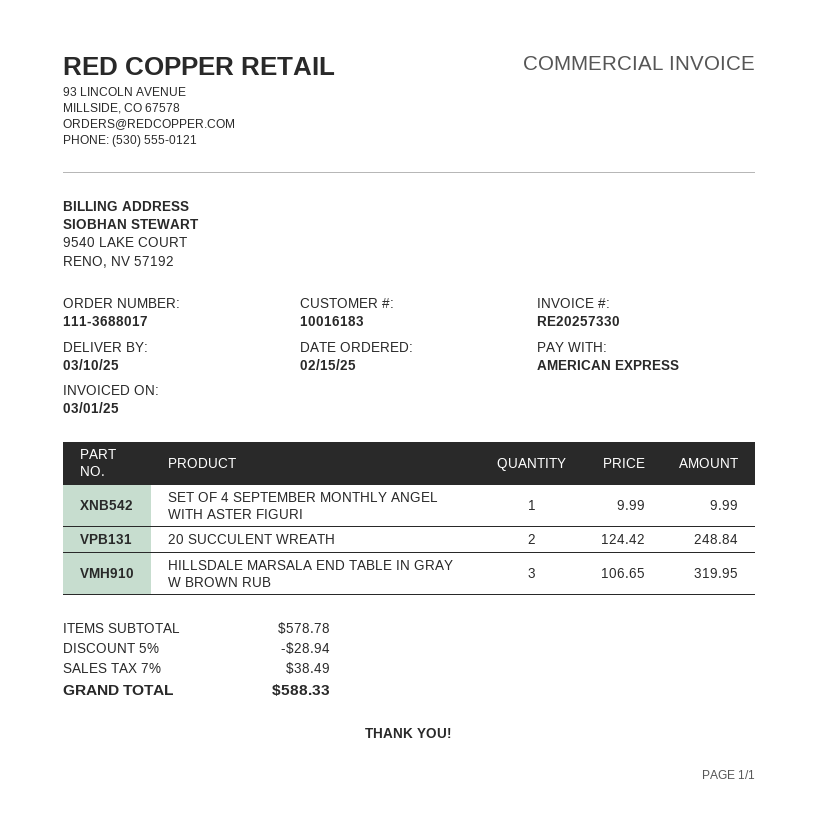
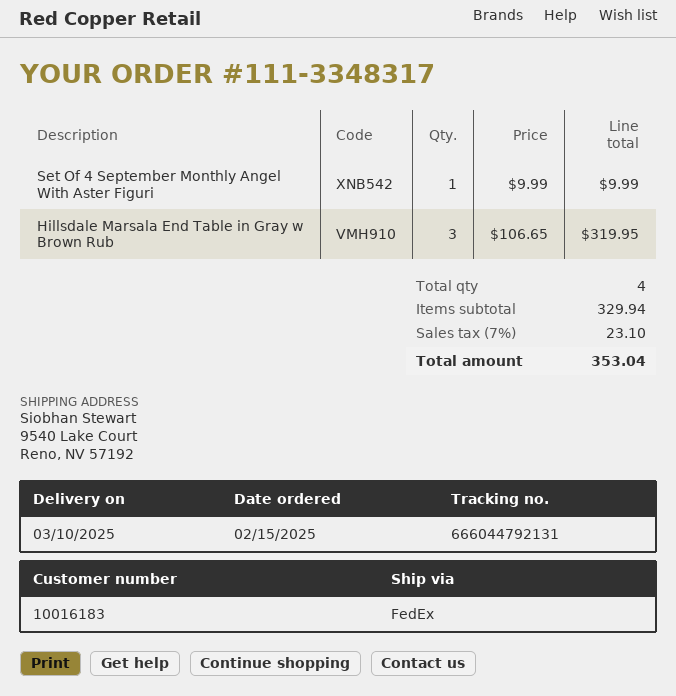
order number: 111-3688017 -> 111-3348317
20 SUCCULENT WREATH: 2 x 124.42 = 248.84 -> none
subtotal: 578.78 -> 329.94
discount: 5% = 28.94 -> none
tax: 7% = 38.49 -> 7% = 23.10
total: 588.33 -> 353.04

